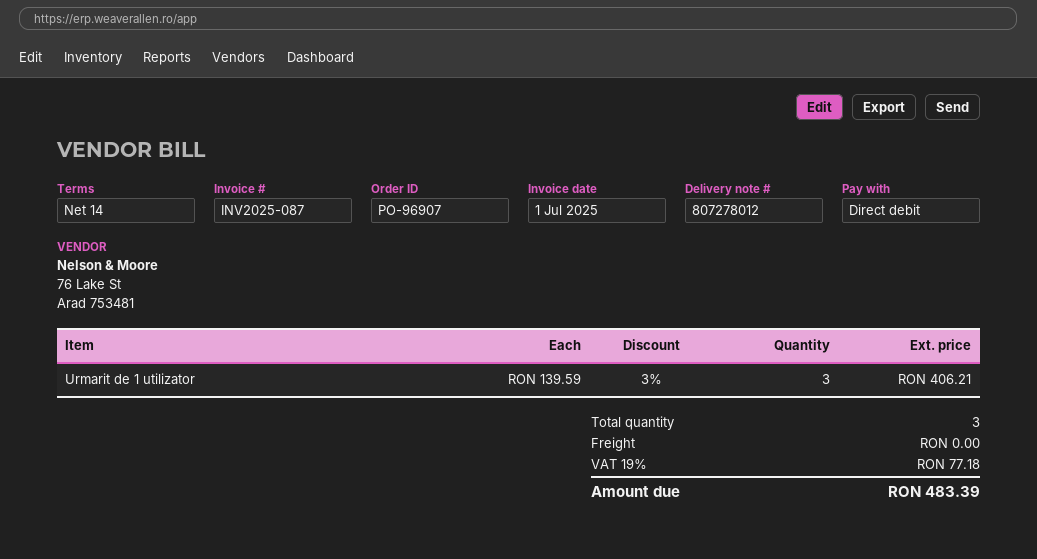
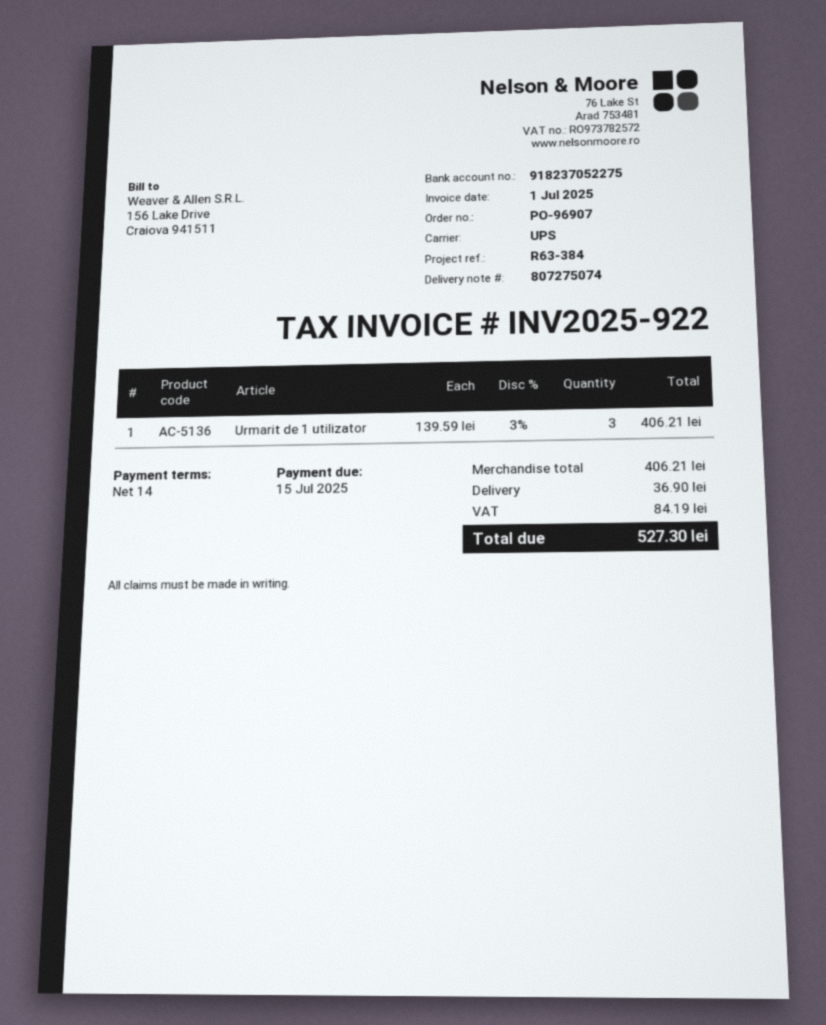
delivery note number: 807278012 -> 807275074
invoice number: INV2025-087 -> INV2025-922
shipping: 0.00 -> 36.90
tax: 77.18 -> 84.19
total: 483.39 -> 527.30

